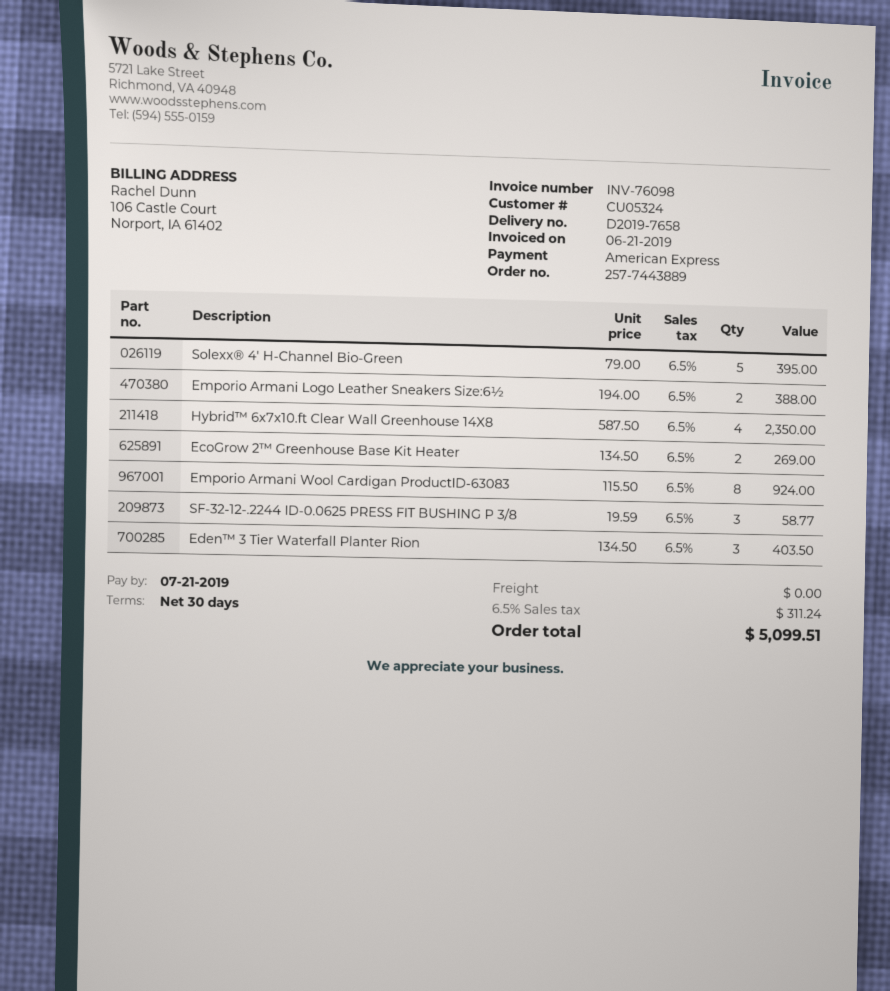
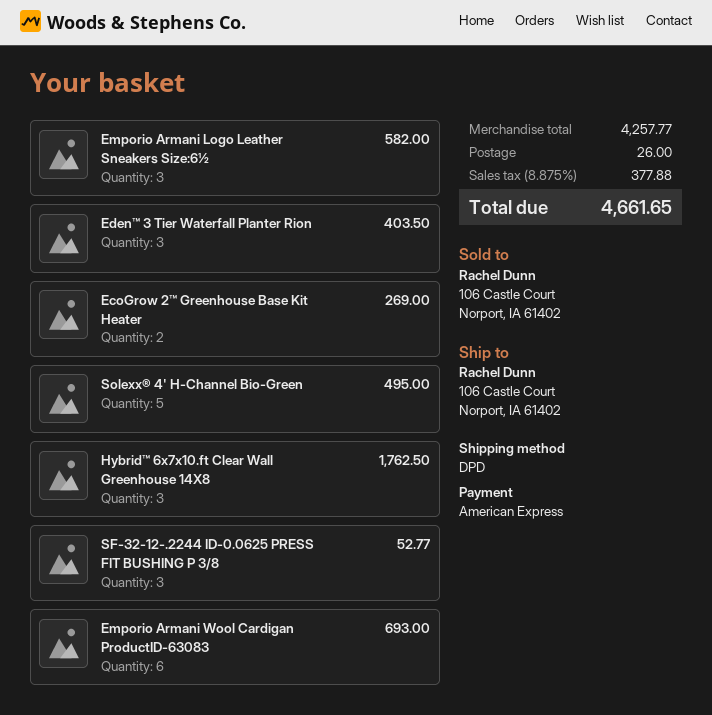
Solexx® 4' H-Channel Bio-Green: 5 for 395.00 -> 5 for 495.00
Emporio Armani Logo Leather Sneakers Size:6½: 2 for 388.00 -> 3 for 582.00
Hybrid™ 6x7x10.ft Clear Wall Greenhouse 14X8: 4 for 2350.00 -> 3 for 1762.50
Emporio Armani Wool Cardigan ProductID-63083: 8 for 924.00 -> 6 for 693.00
SF-32-12-.2244 ID-0.0625 PRESS FIT BUSHING P 3/8: 3 for 58.77 -> 3 for 52.77
shipping: 0.00 -> 26.00
tax: 6.5% = 311.24 -> 8.875% = 377.88
total: 5099.51 -> 4661.65

